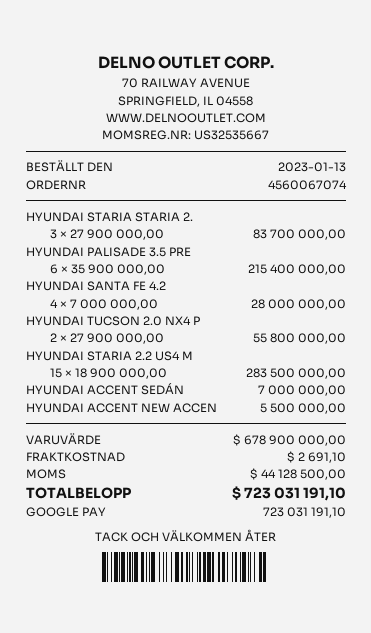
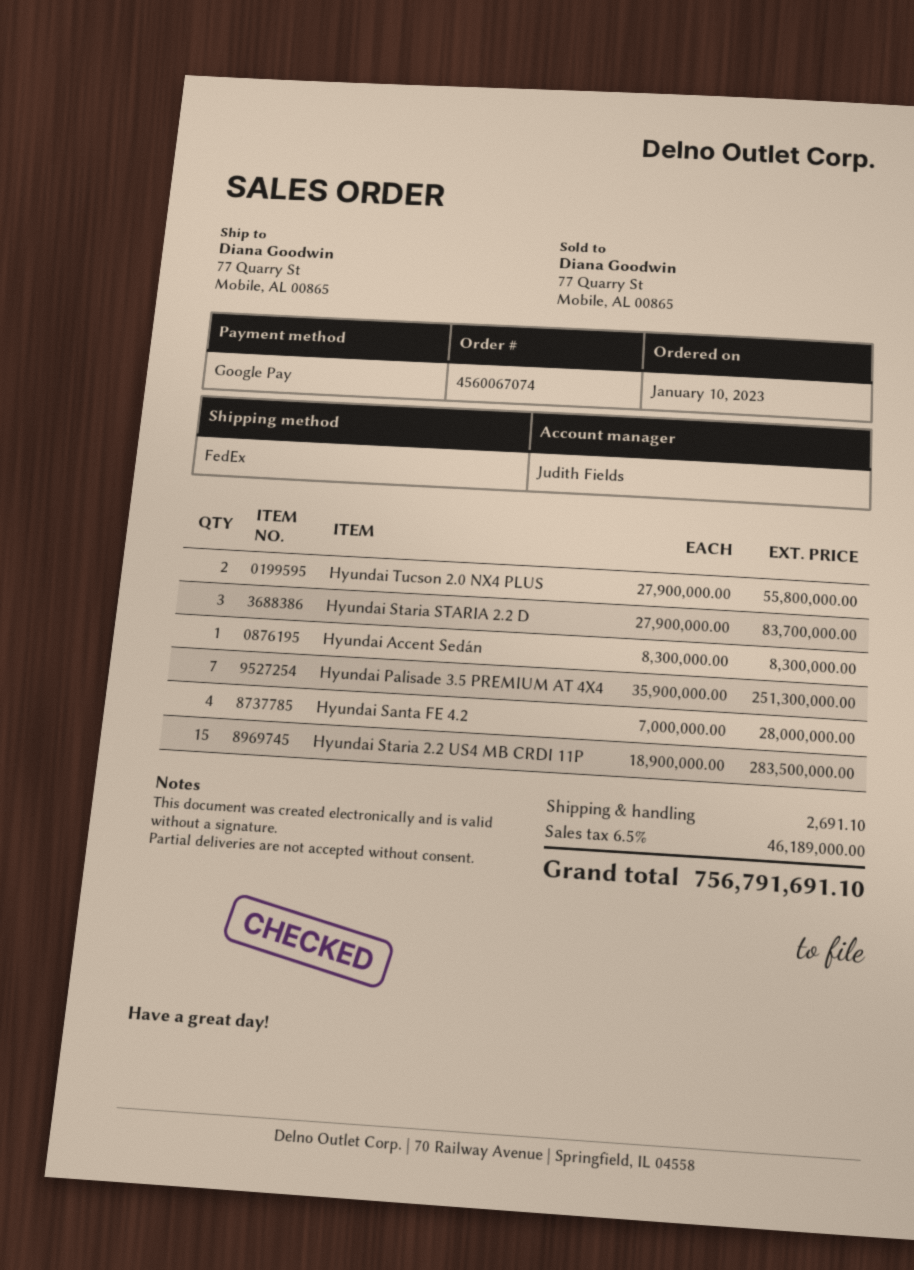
order date: 2023-01-13 -> 2023-01-10
HYUNDAI PALISADE 3.5 PRE: 6 x 35900000.00 = 215400000.00 -> 7 x 35900000.00 = 251300000.00
HYUNDAI ACCENT SEDÁN: 1 x 7000000.00 = 7000000.00 -> 1 x 8300000.00 = 8300000.00
HYUNDAI ACCENT NEW ACCEN: 1 x 5500000.00 = 5500000.00 -> none
tax: 44128500.00 -> 46189000.00
total: 723031191.10 -> 756791691.10

